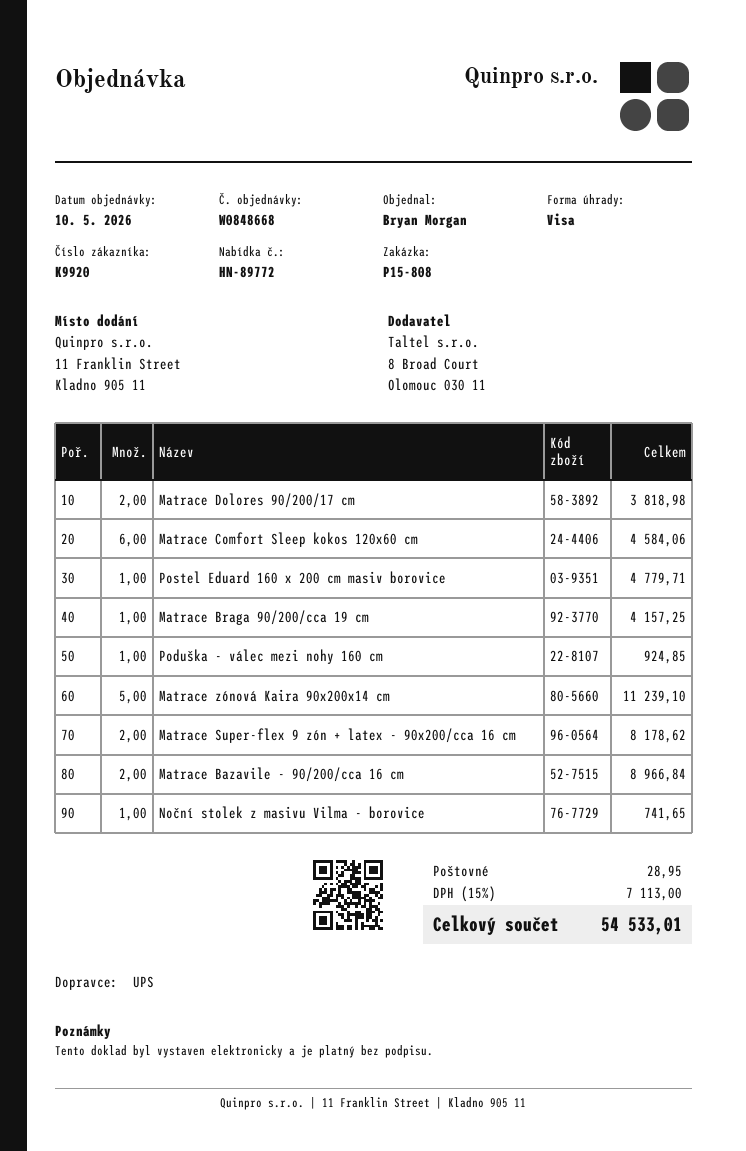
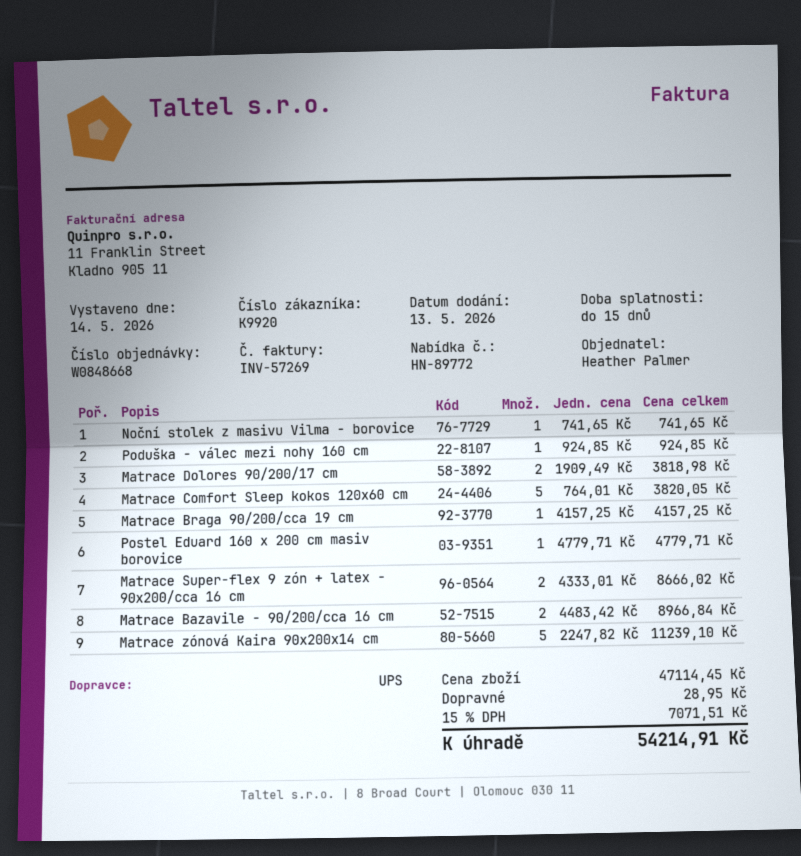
ordered by: Bryan Morgan -> Heather Palmer
Matrace Comfort Sleep kokos 120x60 cm: 6 for 4584.06 -> 5 for 3820.05
Matrace Super-flex 9 zón + latex - 90x200/cca 16 cm: 2 for 8178.62 -> 2 for 8666.02
tax: 15% = 7113.00 -> 15% = 7071.51
total: 54533.01 -> 54214.91

